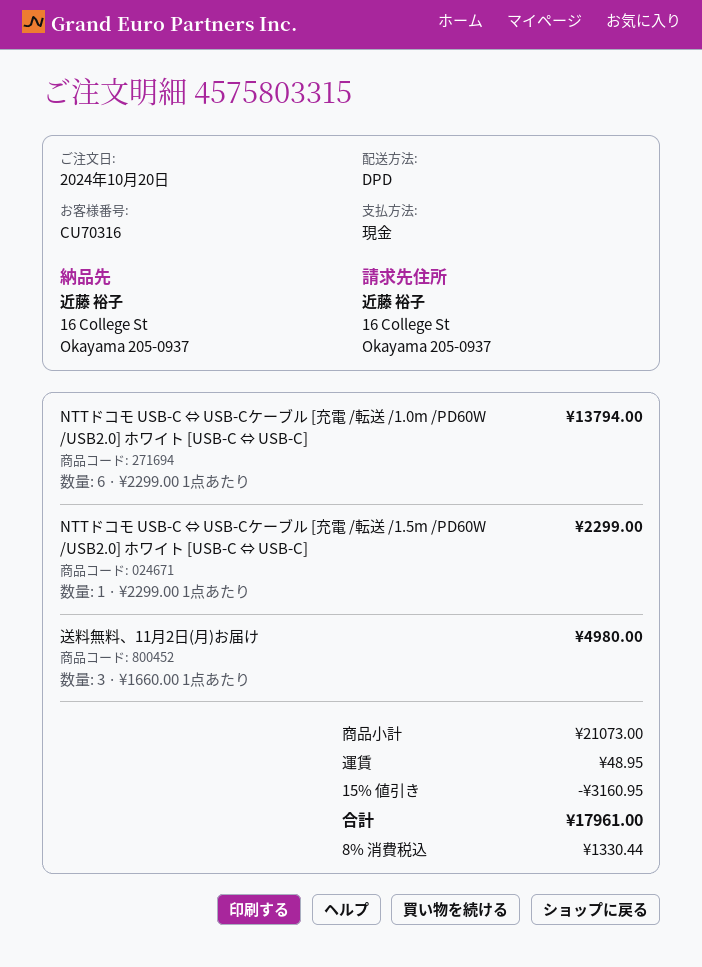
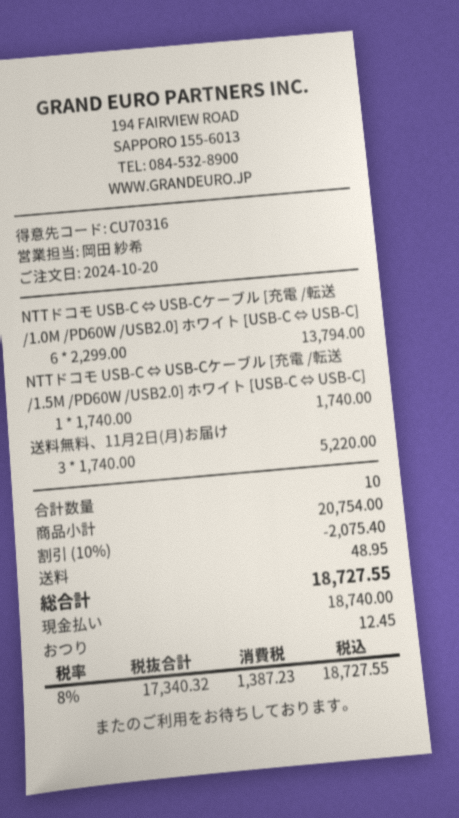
NTTドコモ USB-C ⇔ USB-Cケーブル [充電 /転送 /1.5m /PD60W /USB2.0] ホワイト [USB-C ⇔ USB-C]: 1 x 2299.00 = 2299.00 -> 1 x 1740.00 = 1740.00
送料無料、11月2日(月)お届け: 3 x 1660.00 = 4980.00 -> 3 x 1740.00 = 5220.00
subtotal: 21073.00 -> 20754.00
discount: 15% = 3160.95 -> 10% = 2075.40
tax: 8% = 1330.44 -> 8% = 1387.23
total: 17961.00 -> 18727.55

